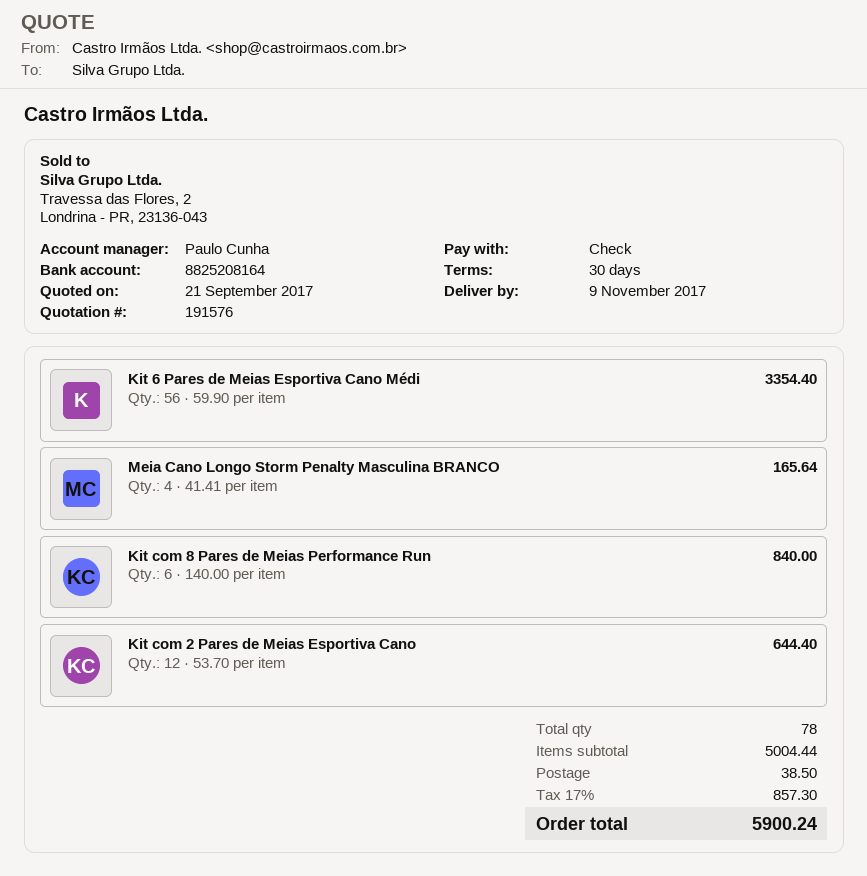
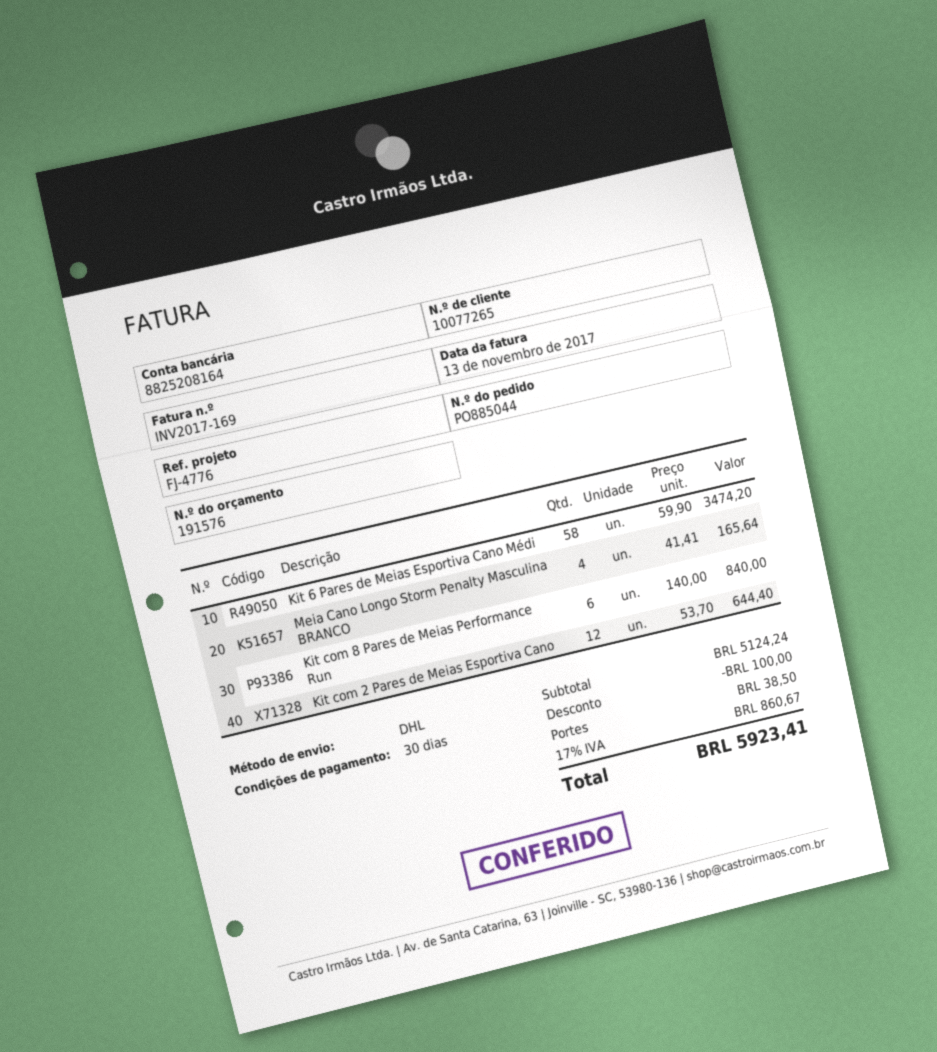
Kit 6 Pares de Meias Esportiva Cano Médi: 56 x 59.90 = 3354.40 -> 58 x 59.90 = 3474.20
subtotal: 5004.44 -> 5124.24
discount: none -> 100.00
tax: 17% = 857.30 -> 17% = 860.67
total: 5900.24 -> 5923.41

